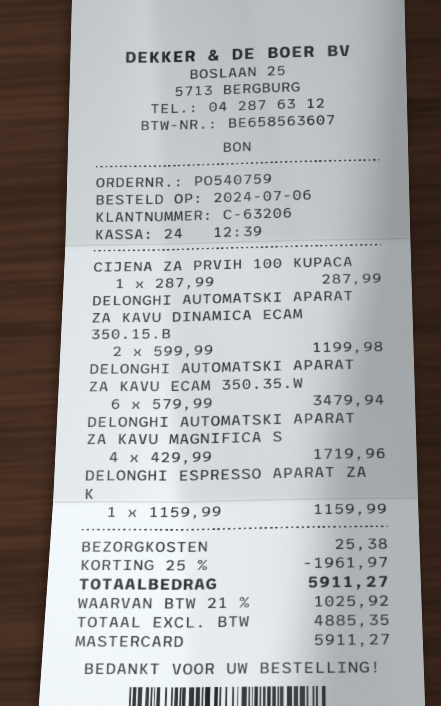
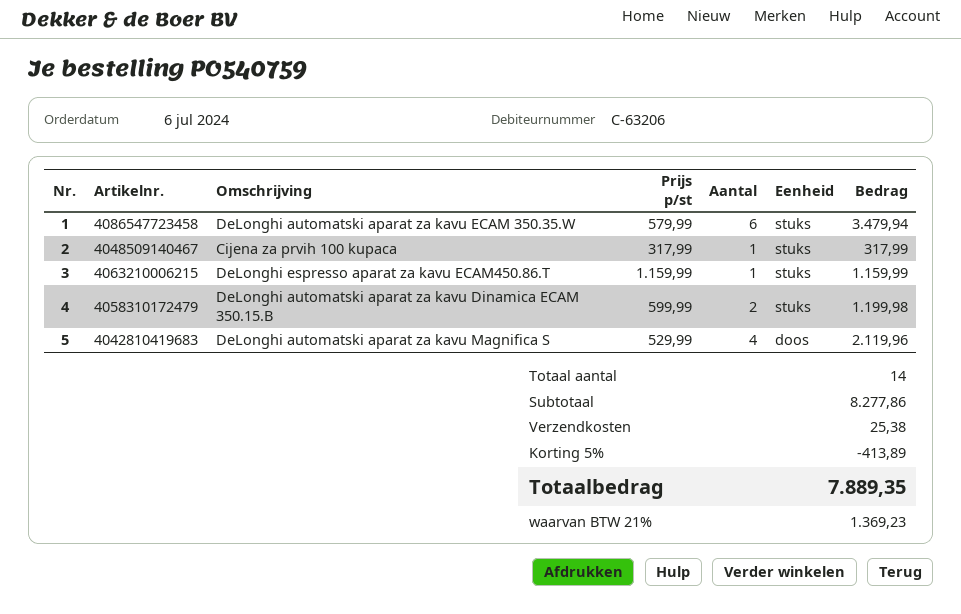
CIJENA ZA PRVIH 100 KUPACA: 1 x 287.99 = 287.99 -> 1 x 317.99 = 317.99
DELONGHI AUTOMATSKI APARAT ZA KAVU MAGNIFICA S: 4 x 429.99 = 1719.96 -> 4 x 529.99 = 2119.96
discount: 25% = 1961.97 -> 5% = 413.89
tax: 21% = 1025.92 -> 21% = 1369.23
total: 5911.27 -> 7889.35

